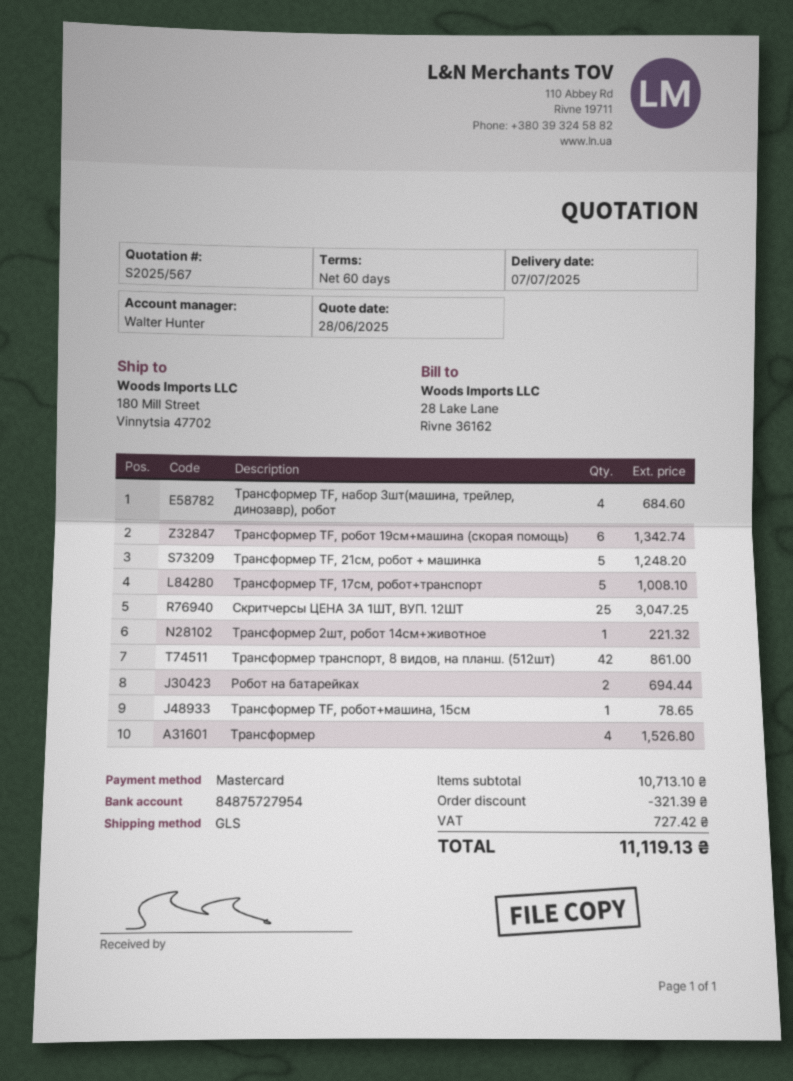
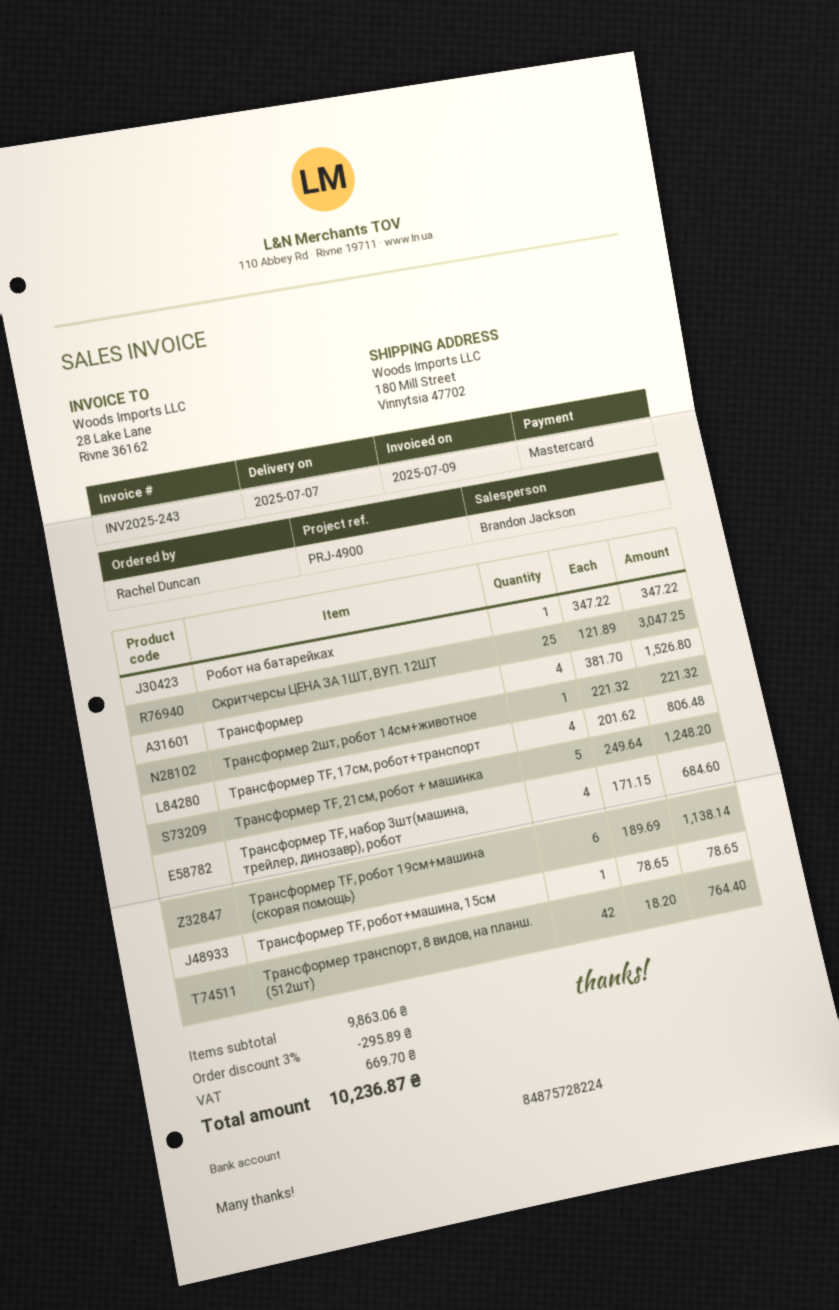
sales rep: Walter Hunter -> Brandon Jackson
bank account: 84875727954 -> 84875728224
Трансформер TF, робот 19см+машина (скорая помощь): 6 for 1342.74 -> 6 for 1138.14
Трансформер TF, 17см, робот+транспорт: 5 for 1008.10 -> 4 for 806.48
Трансформер транспорт, 8 видов, на планш. (512шт): 42 for 861.00 -> 42 for 764.40
Робот на батарейках: 2 for 694.44 -> 1 for 347.22
subtotal: 10713.10 -> 9863.06
discount: 321.39 -> 295.89
tax: 727.42 -> 669.70
total: 11119.13 -> 10236.87

